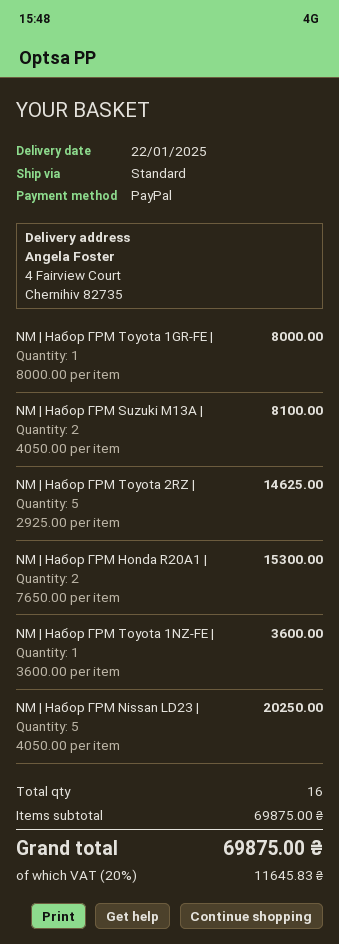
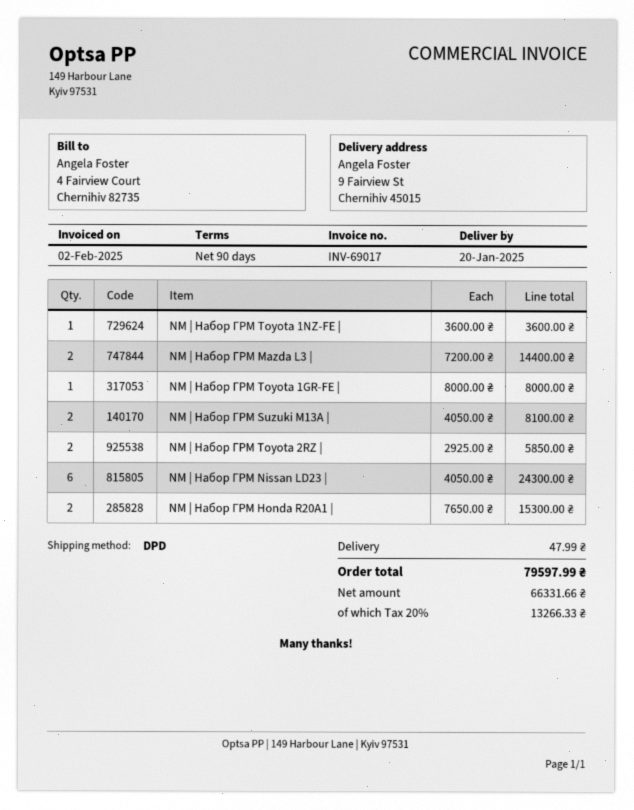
delivery date: 2025-01-22 -> 2025-01-20
shipping method: standard -> DPD
ship to: 4 Fairview Court, Chernihiv 82735 -> 9 Fairview St, Chernihiv 45015
NM | Набор ГРМ Toyota 2RZ |: 5 x 2925.00 = 14625.00 -> 2 x 2925.00 = 5850.00
NM | Набор ГРМ Nissan LD23 |: 5 x 4050.00 = 20250.00 -> 6 x 4050.00 = 24300.00
NM | Набор ГРМ Mazda L3 |: none -> 2 x 7200.00 = 14400.00
shipping: none -> 47.99
tax: 20% = 11645.83 -> 20% = 13266.33
total: 69875.00 -> 79597.99

